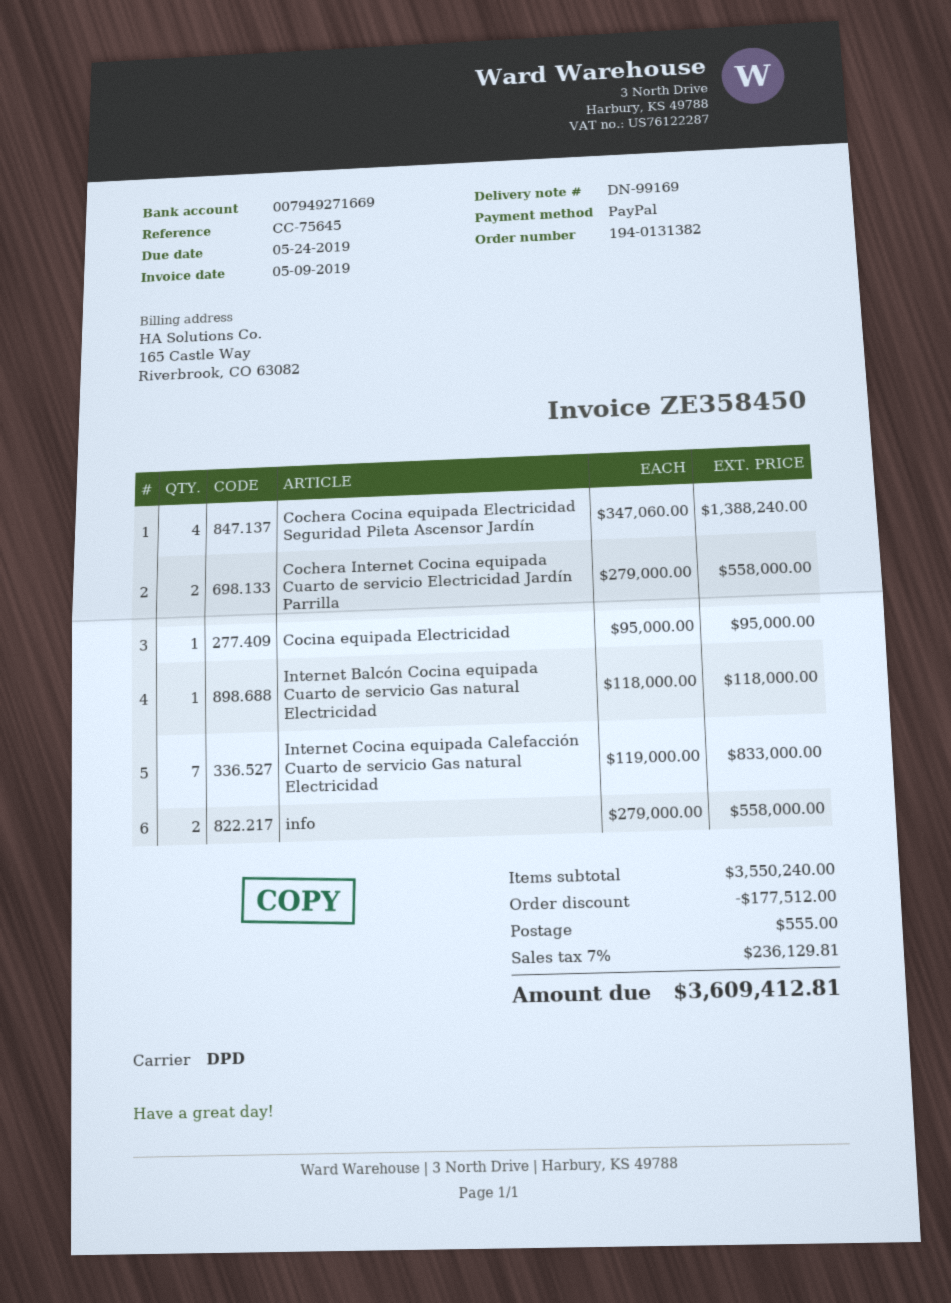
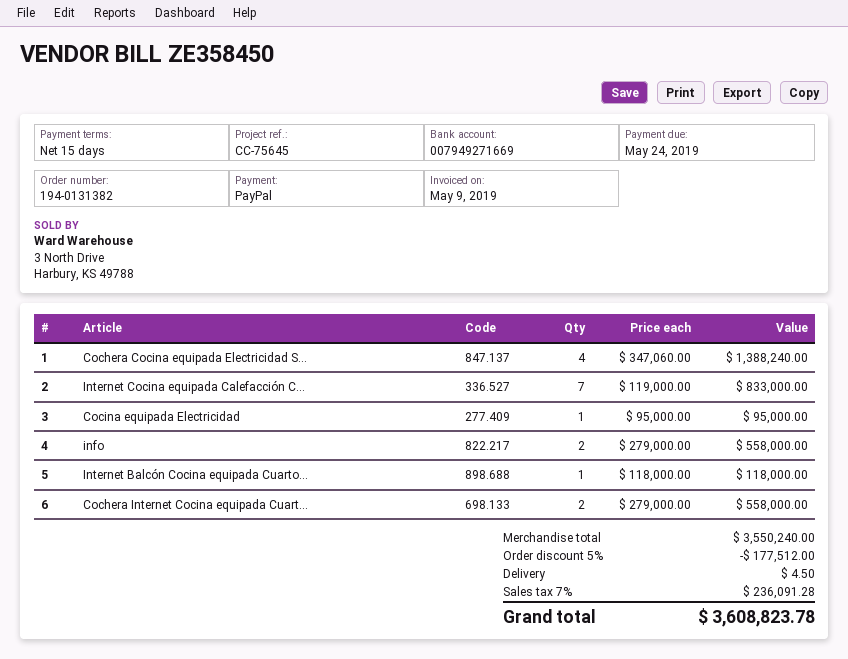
shipping: 555.00 -> 4.50
tax: 7% = 236129.81 -> 7% = 236091.28
total: 3609412.81 -> 3608823.78

